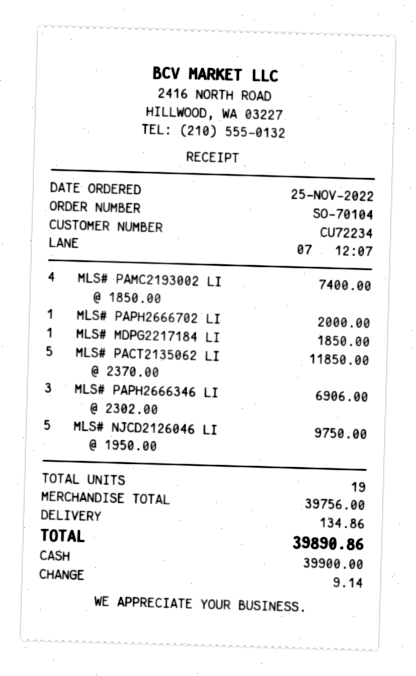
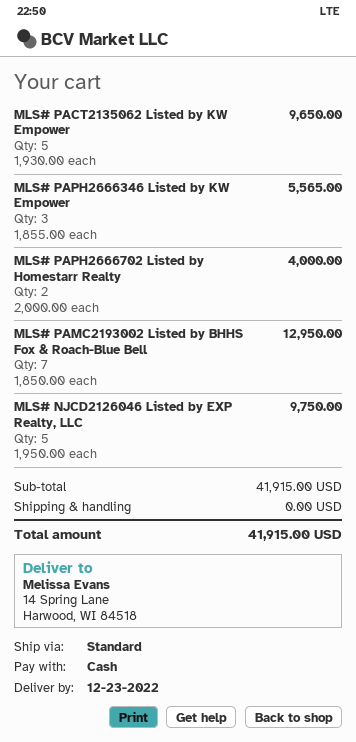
MLS# PAMC2193002 LI: 4 x 1850.00 = 7400.00 -> 7 x 1850.00 = 12950.00
MLS# PAPH2666702 LI: 1 x 2000.00 = 2000.00 -> 2 x 2000.00 = 4000.00
MLS# MDPG2217184 LI: 1 x 1850.00 = 1850.00 -> none
MLS# PACT2135062 LI: 5 x 2370.00 = 11850.00 -> 5 x 1930.00 = 9650.00
MLS# PAPH2666346 LI: 3 x 2302.00 = 6906.00 -> 3 x 1855.00 = 5565.00
subtotal: 39756.00 -> 41915.00
shipping: 134.86 -> 0.00
total: 39890.86 -> 41915.00

